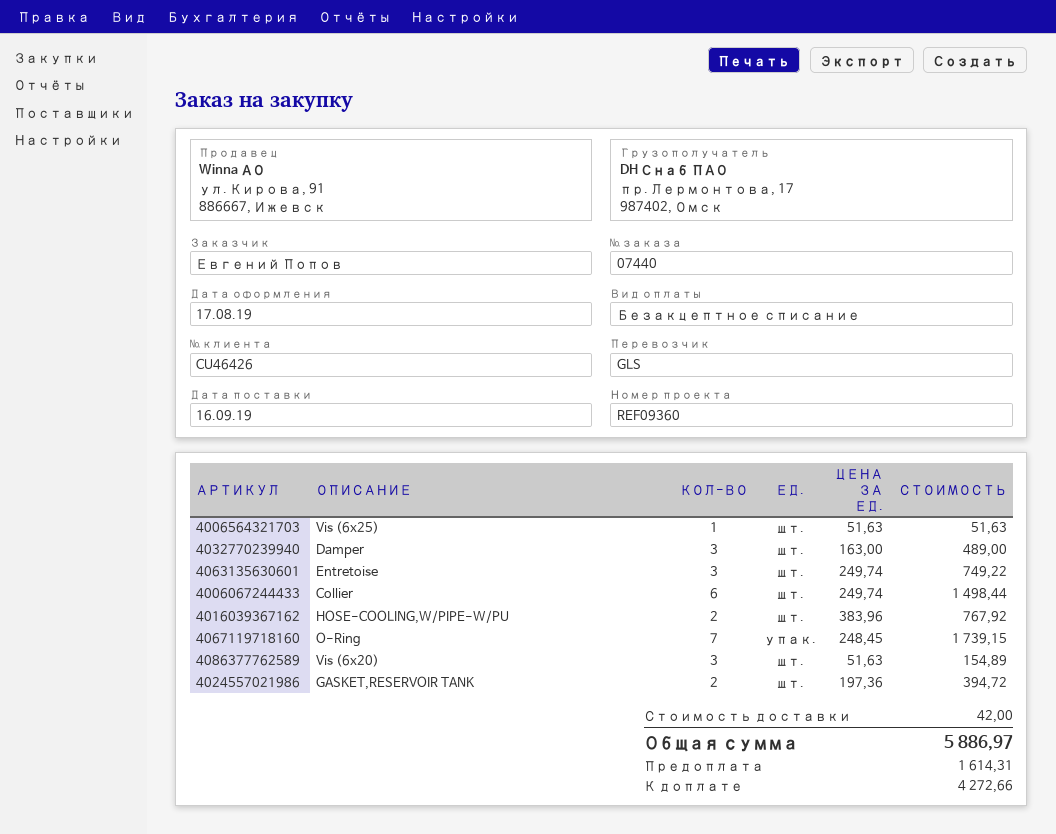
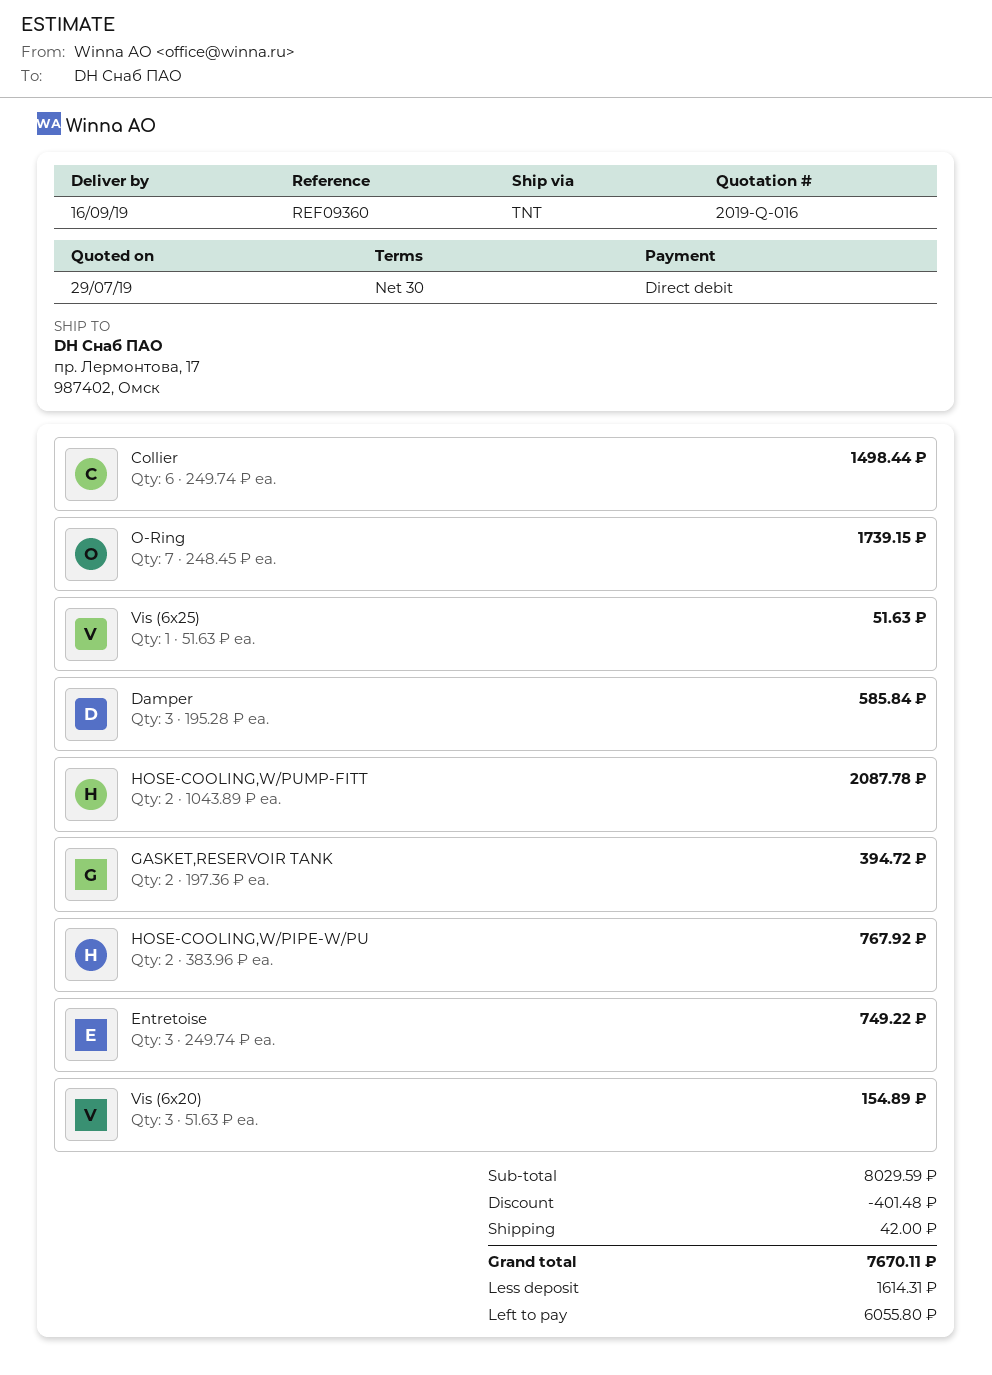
shipping method: GLS -> TNT
Damper: 3 x 163.00 = 489.00 -> 3 x 195.28 = 585.84
HOSE-COOLING,W/PUMP-FITT: none -> 2 x 1043.89 = 2087.78
discount: none -> 401.48
total: 5886.97 -> 7670.11
balance: 4272.66 -> 6055.80

